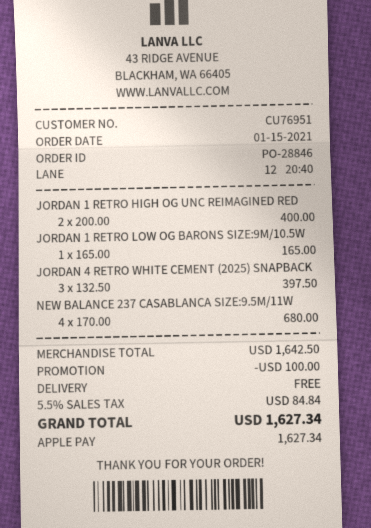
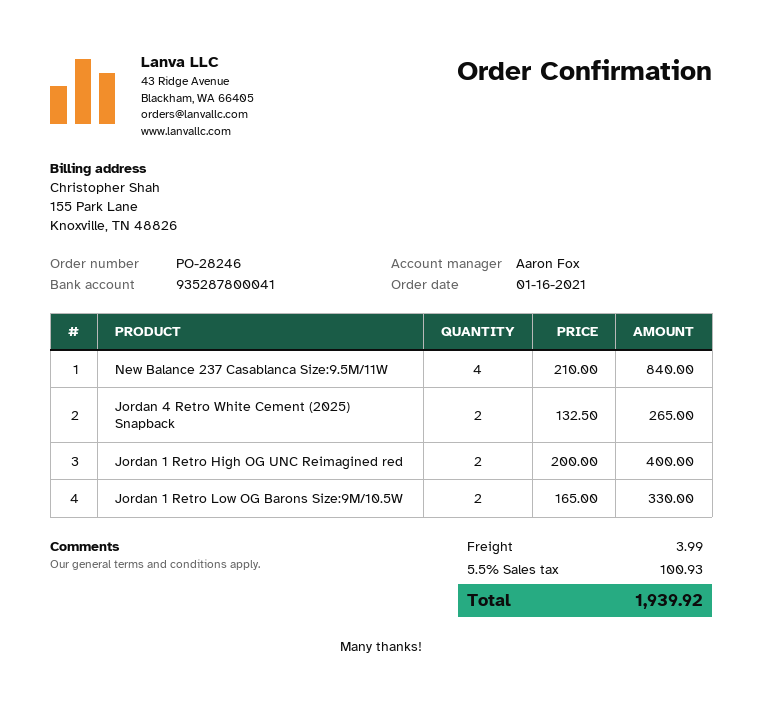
order number: PO-28846 -> PO-28246
order date: 2021-01-15 -> 2021-01-16
JORDAN 1 RETRO LOW OG BARONS SIZE:9M/10.5W: 1 x 165.00 = 165.00 -> 2 x 165.00 = 330.00
JORDAN 4 RETRO WHITE CEMENT (2025) SNAPBACK: 3 x 132.50 = 397.50 -> 2 x 132.50 = 265.00
NEW BALANCE 237 CASABLANCA SIZE:9.5M/11W: 4 x 170.00 = 680.00 -> 4 x 210.00 = 840.00
discount: 100.00 -> none
shipping: 0.00 -> 3.99
tax: 5.5% = 84.84 -> 5.5% = 100.93
total: 1627.34 -> 1939.92

